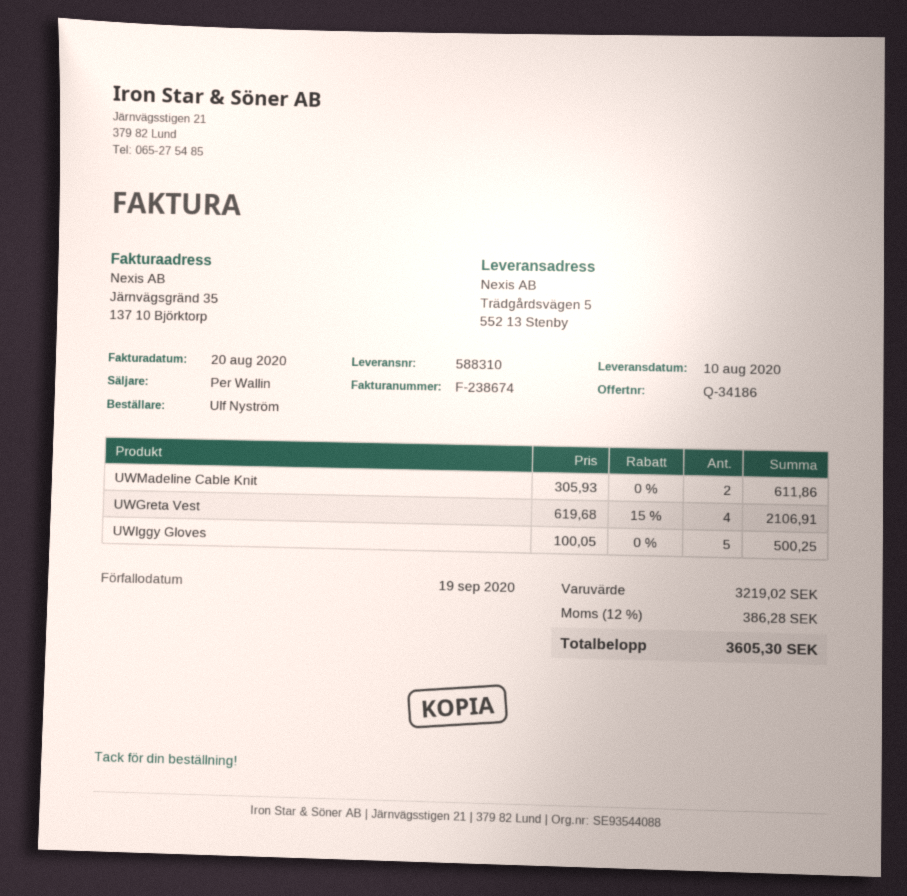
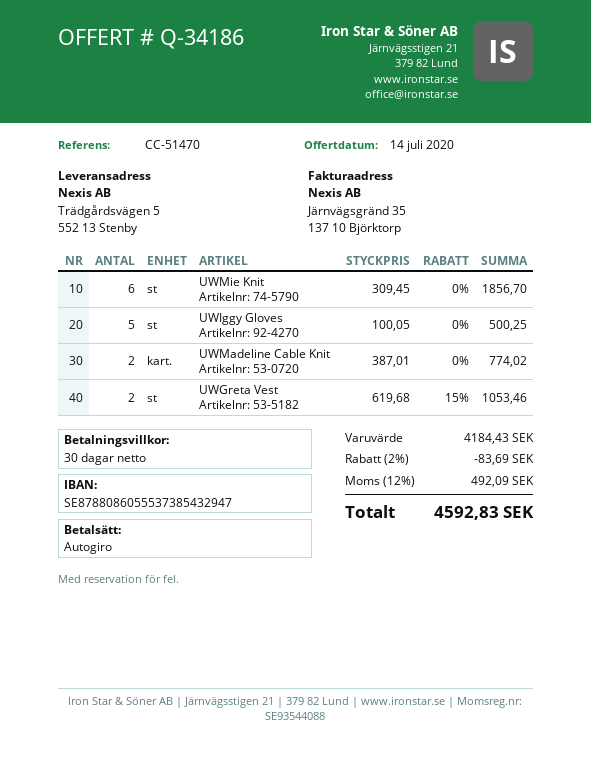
UWMadeline Cable Knit: 2 x 305.93 = 611.86 -> 2 x 387.01 = 774.02
UWGreta Vest: 4 x 619.68 - 15% = 2106.91 -> 2 x 619.68 - 15% = 1053.46
UWMie Knit: none -> 6 x 309.45 = 1856.70
subtotal: 3219.02 -> 4184.43
discount: none -> 2% = 83.69
tax: 12% = 386.28 -> 12% = 492.09
total: 3605.30 -> 4592.83

